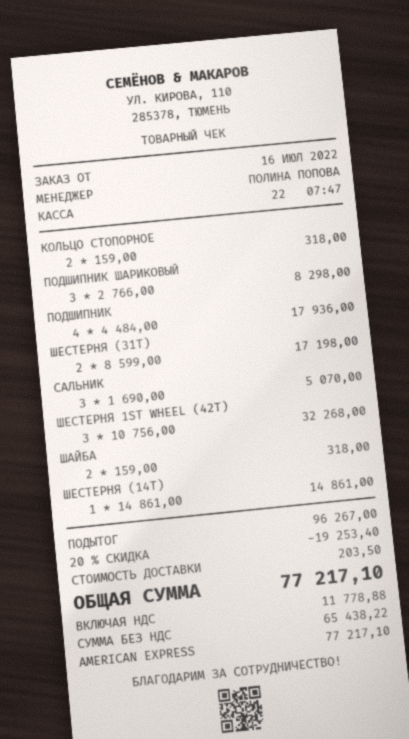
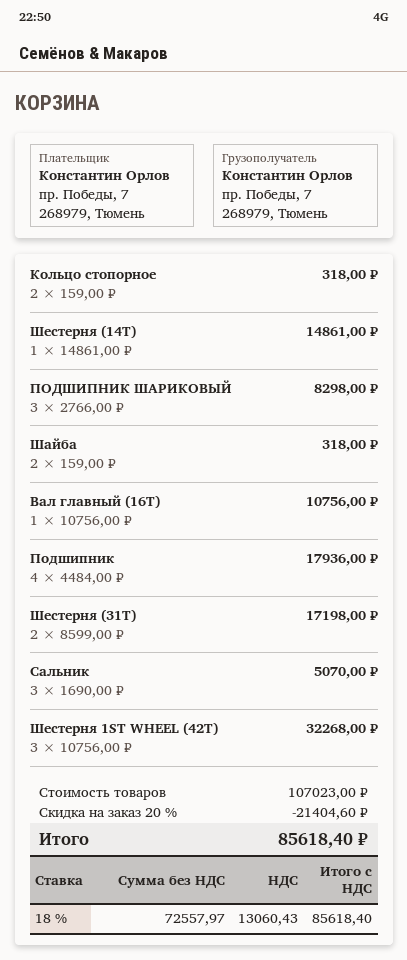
Вал главный (16T): none -> 1 x 10756.00 = 10756.00
subtotal: 96267.00 -> 107023.00
discount: 20% = 19253.40 -> 20% = 21404.60
shipping: 203.50 -> none
net: 65438.22 -> 72557.97
tax: 11778.88 -> 13060.43
total: 77217.10 -> 85618.40

